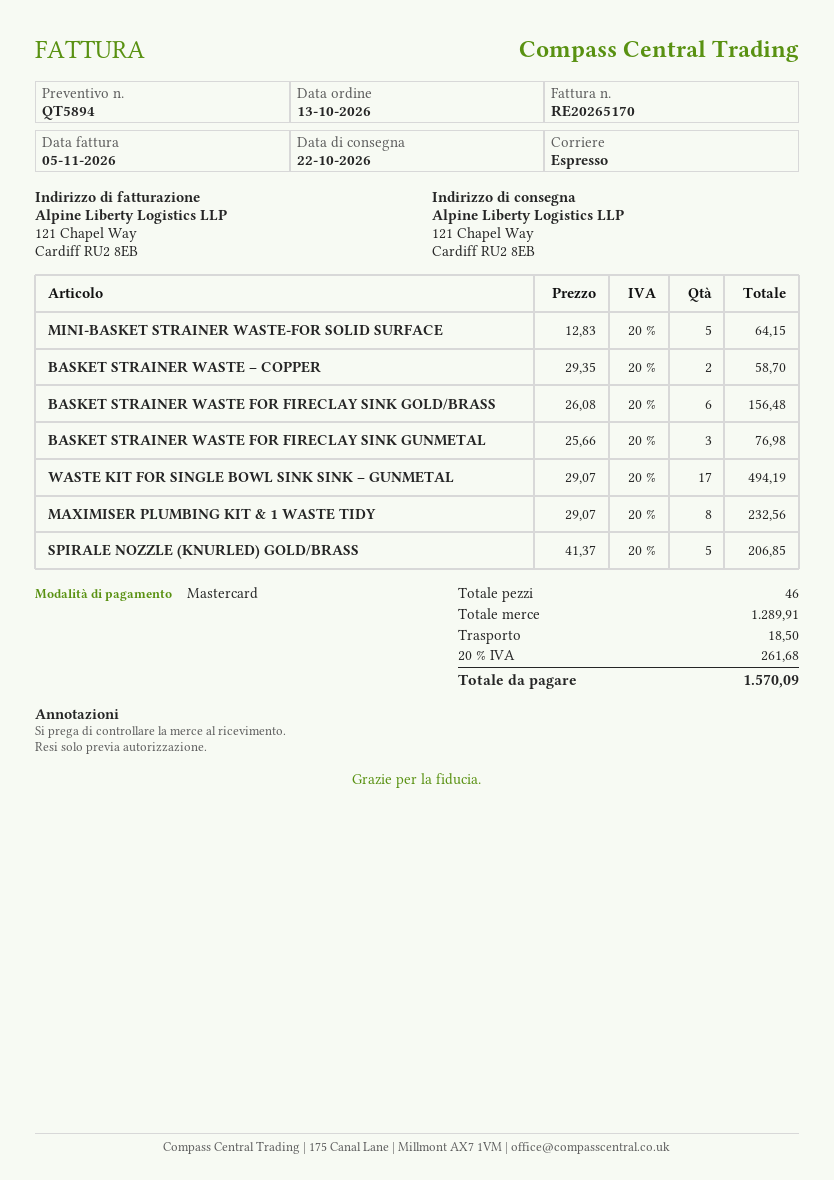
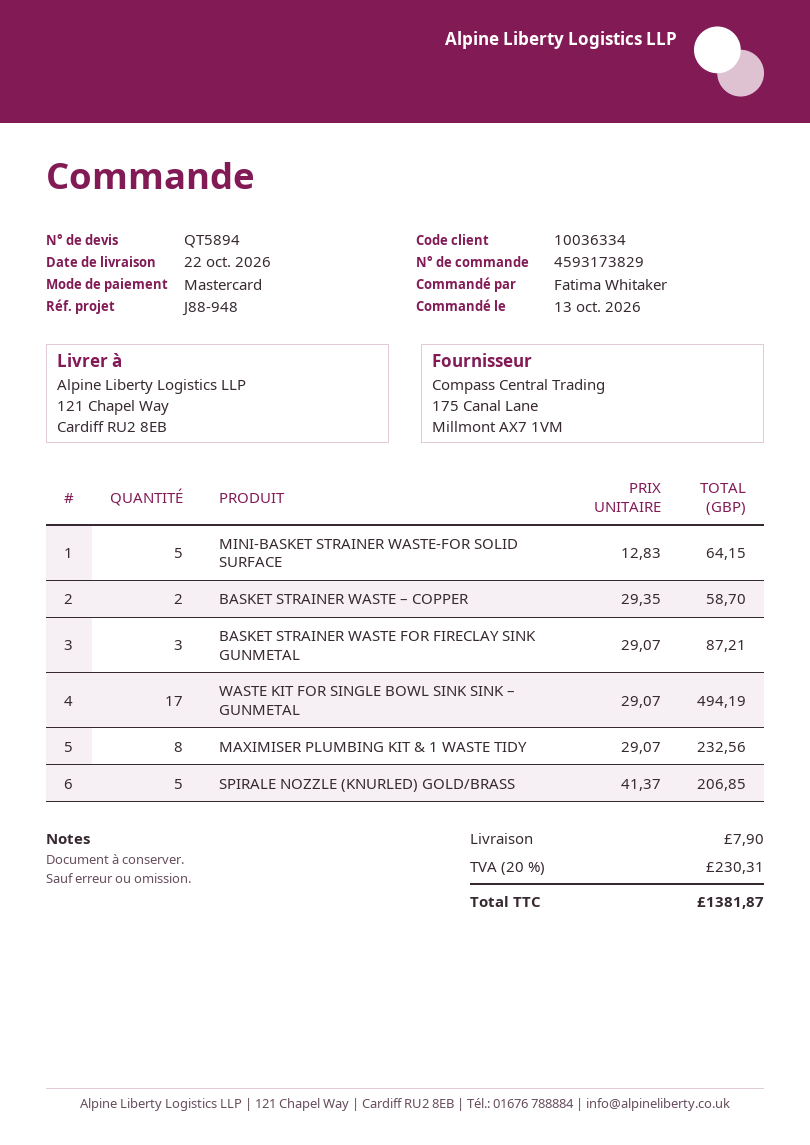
BASKET STRAINER WASTE FOR FIRECLAY SINK GOLD/BRASS: 6 x 26.08 = 156.48 -> none
BASKET STRAINER WASTE FOR FIRECLAY SINK GUNMETAL: 3 x 25.66 = 76.98 -> 3 x 29.07 = 87.21
shipping: 18.50 -> 7.90
tax: 20% = 261.68 -> 20% = 230.31
total: 1570.09 -> 1381.87

